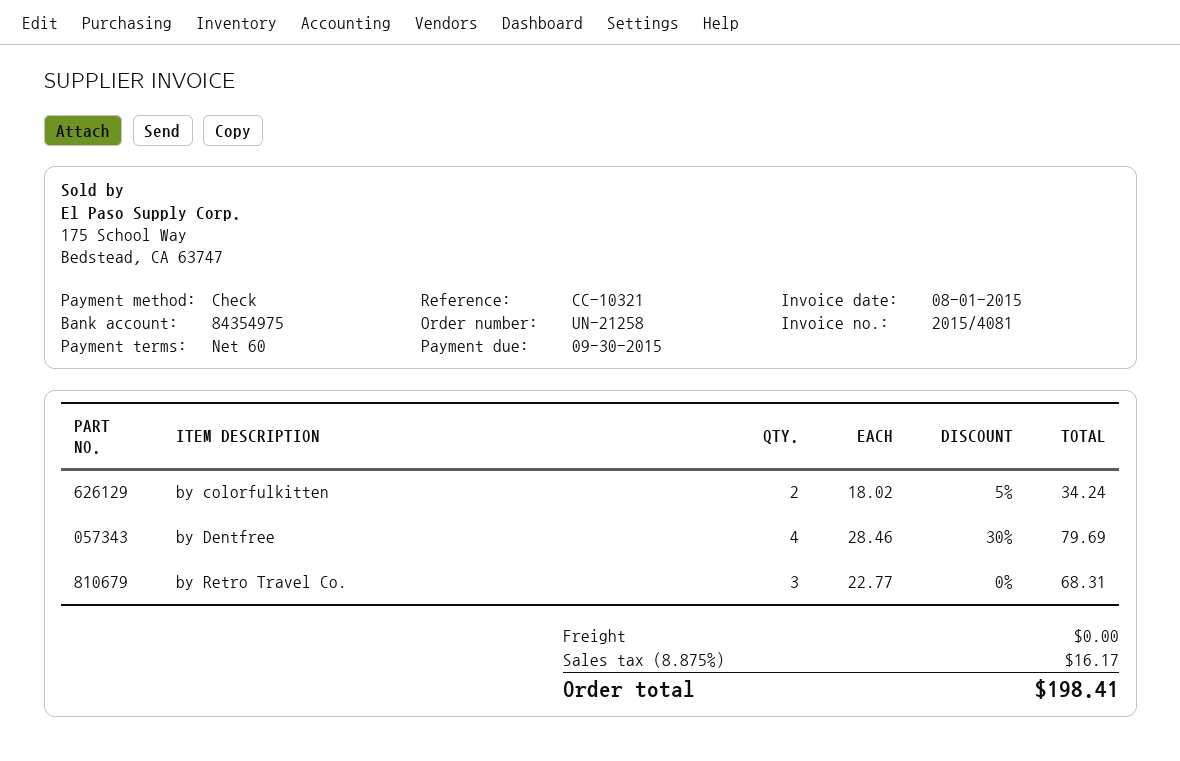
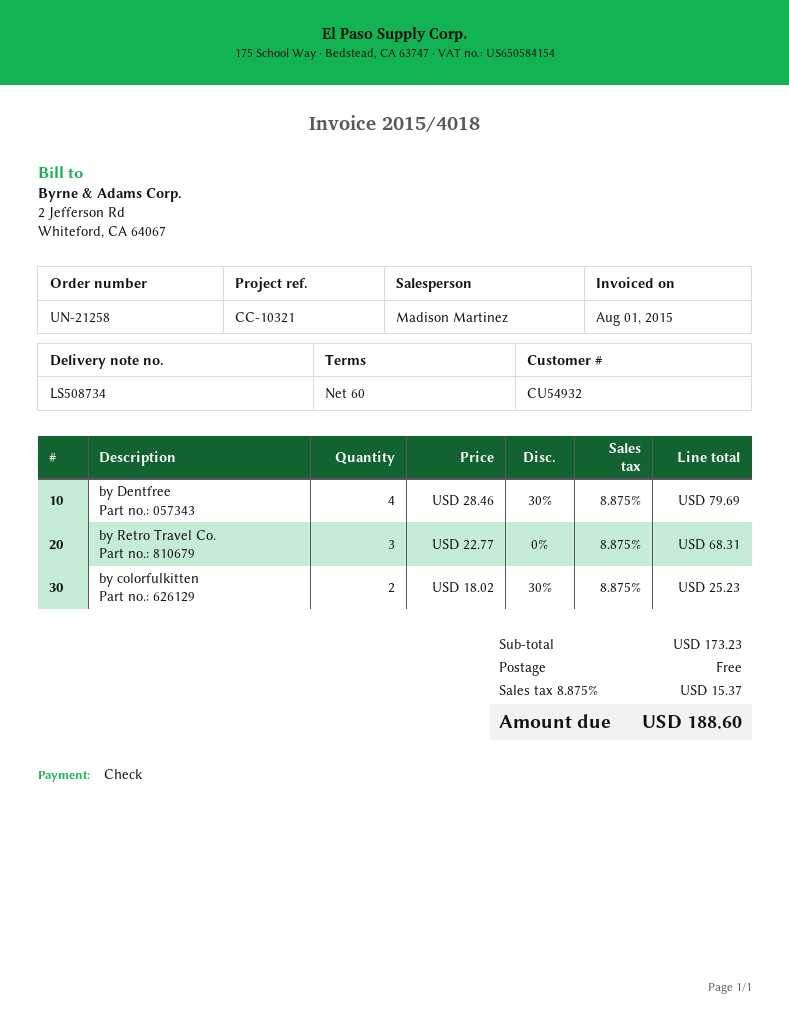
invoice number: 2015/4081 -> 2015/4018
by colorfulkitten: 2 x 18.02 - 5% = 34.24 -> 2 x 18.02 - 30% = 25.23
tax: 8.875% = 16.17 -> 8.875% = 15.37
total: 198.41 -> 188.60

